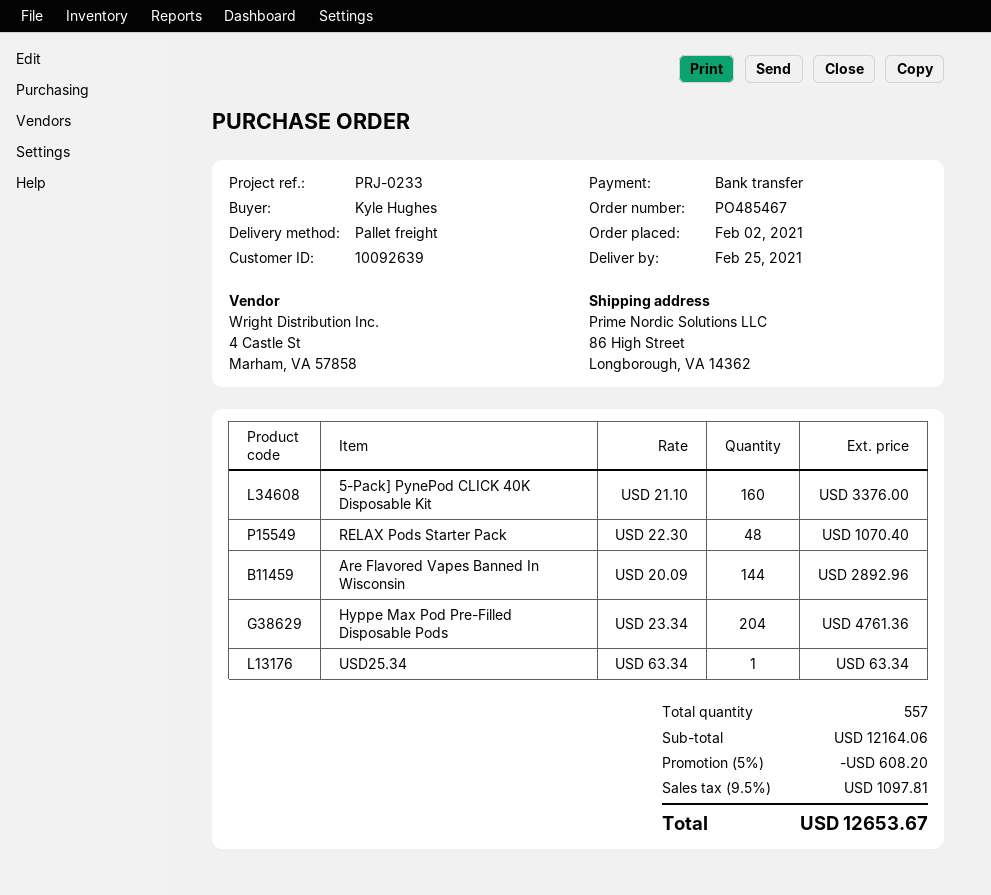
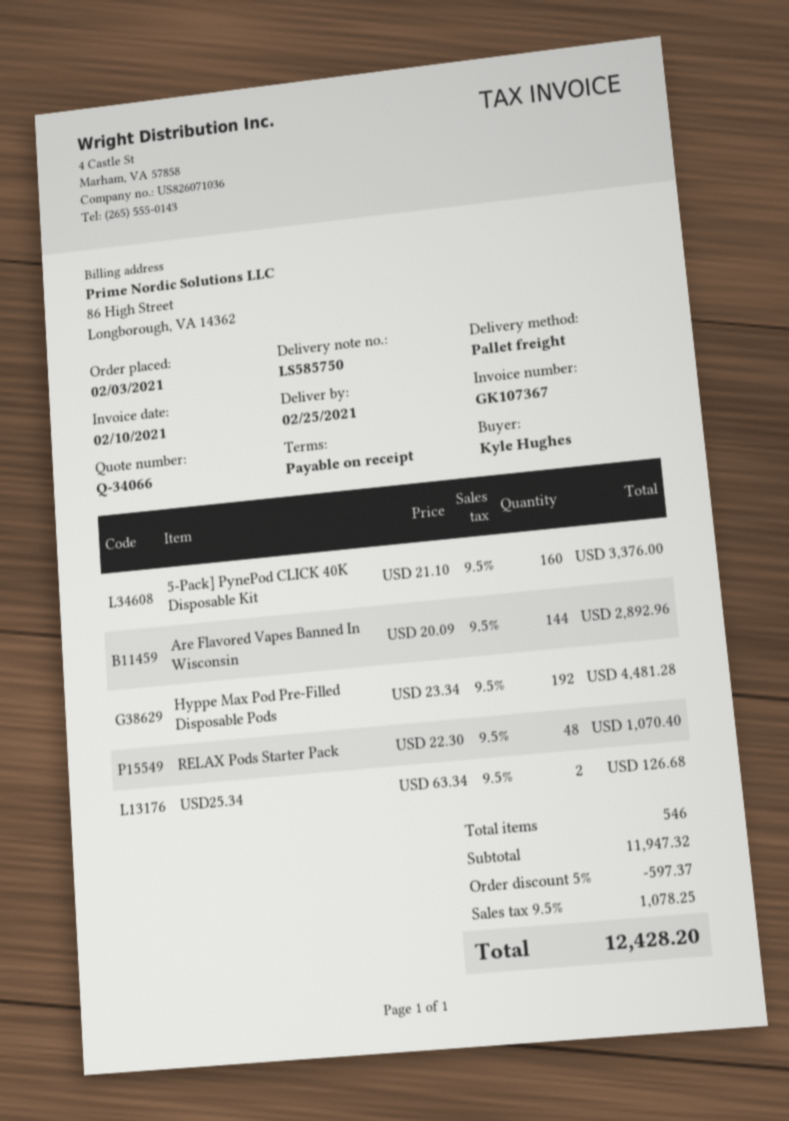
order date: 2021-02-02 -> 2021-02-03
Hyppe Max Pod Pre-Filled Disposable Pods: 204 x 23.34 = 4761.36 -> 192 x 23.34 = 4481.28
USD25.34: 1 x 63.34 = 63.34 -> 2 x 63.34 = 126.68
total quantity: 557 -> 546
subtotal: 12164.06 -> 11947.32
discount: 5% = 608.20 -> 5% = 597.37
tax: 9.5% = 1097.81 -> 9.5% = 1078.25
total: 12653.67 -> 12428.20

